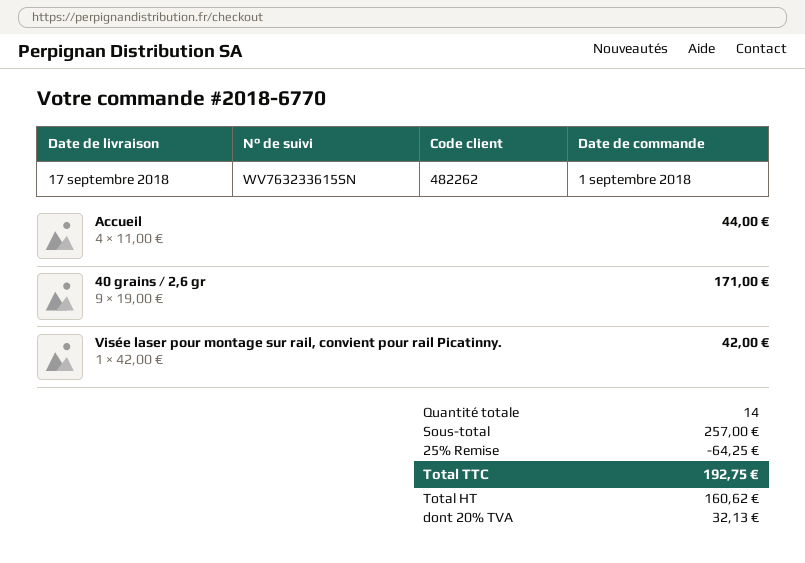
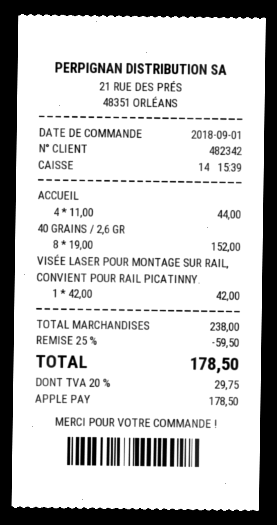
customer number: 482262 -> 482342
40 grains / 2,6 gr: 9 x 19.00 = 171.00 -> 8 x 19.00 = 152.00
subtotal: 257.00 -> 238.00
discount: 25% = 64.25 -> 25% = 59.50
tax: 20% = 32.13 -> 20% = 29.75
total: 192.75 -> 178.50

